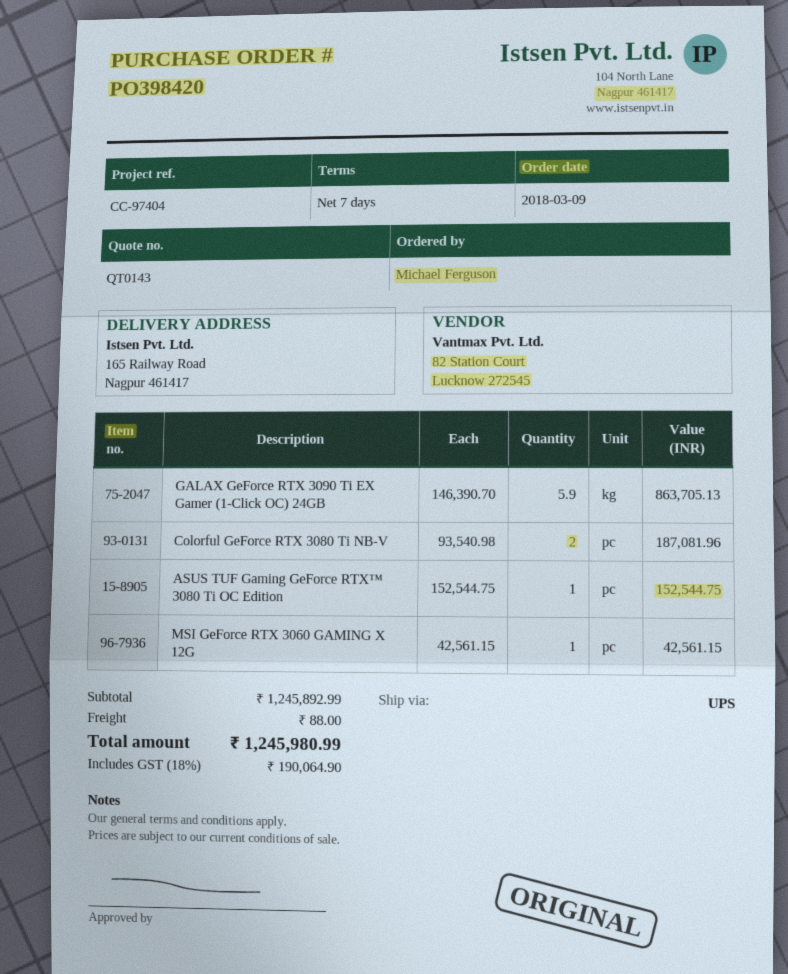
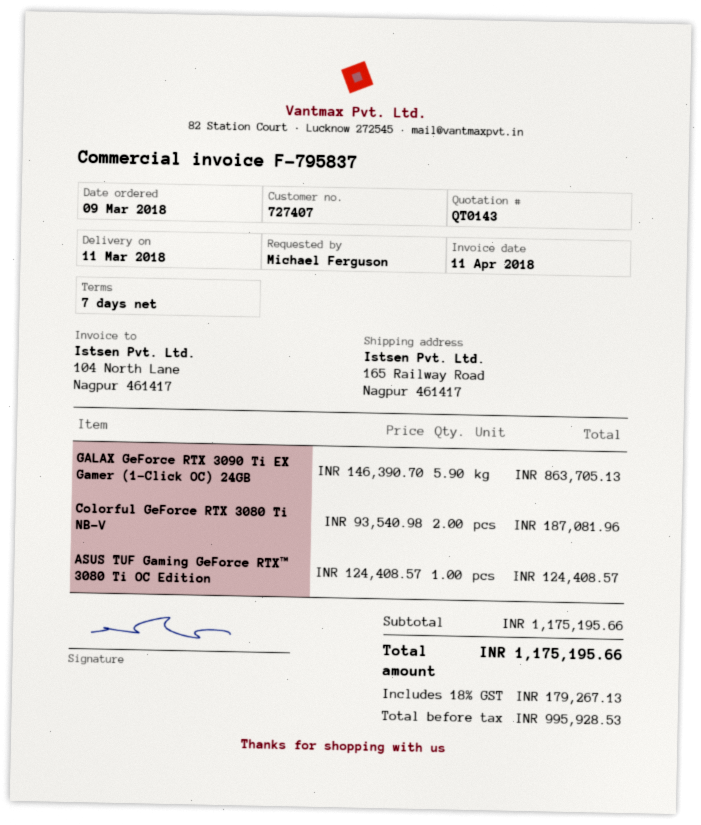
ASUS TUF Gaming GeForce RTX™ 3080 Ti OC Edition: 1 x 152544.75 = 152544.75 -> 1 x 124408.57 = 124408.57
MSI GeForce RTX 3060 GAMING X 12G: 1 x 42561.15 = 42561.15 -> none
subtotal: 1245892.99 -> 1175195.66
shipping: 88.00 -> none
tax: 18% = 190064.90 -> 18% = 179267.13
total: 1245980.99 -> 1175195.66

